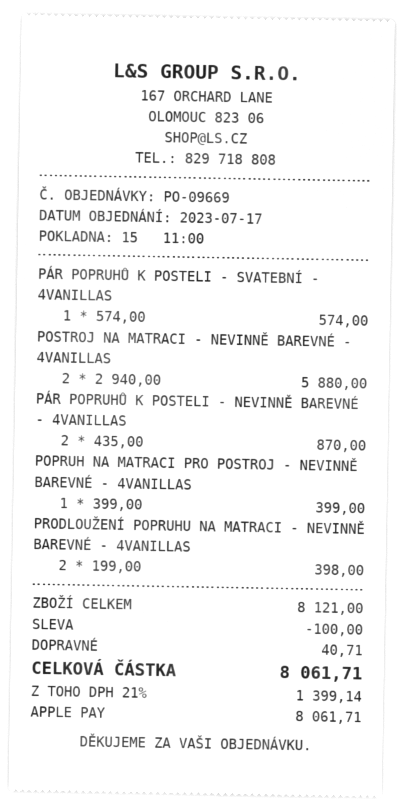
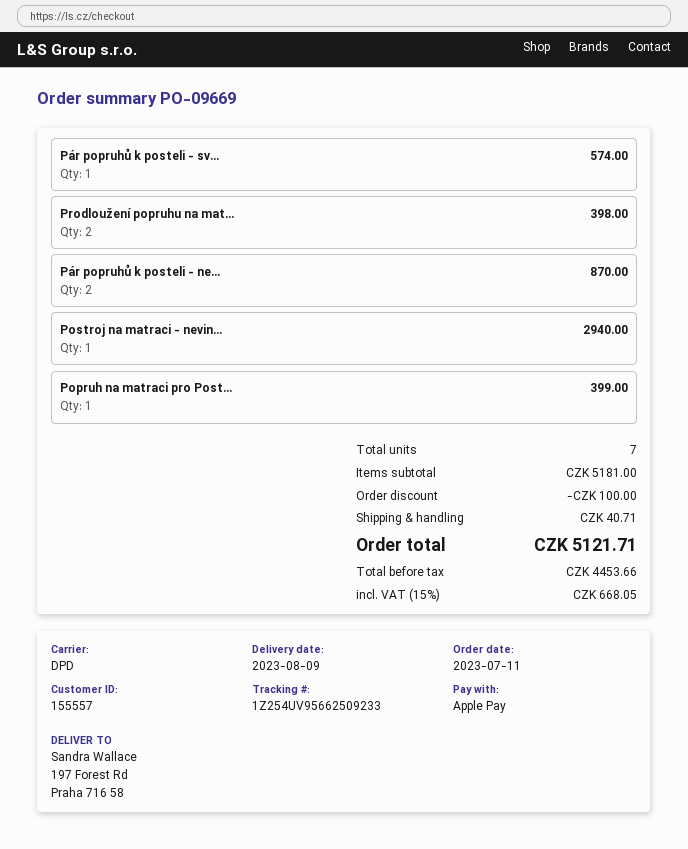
order date: 2023-07-17 -> 2023-07-11
POSTROJ NA MATRACI - NEVINNĚ BAREVNÉ - 4VANILLAS: 2 for 5880.00 -> 1 for 2940.00
subtotal: 8121.00 -> 5181.00
tax: 21% = 1399.14 -> 15% = 668.05
total: 8061.71 -> 5121.71

